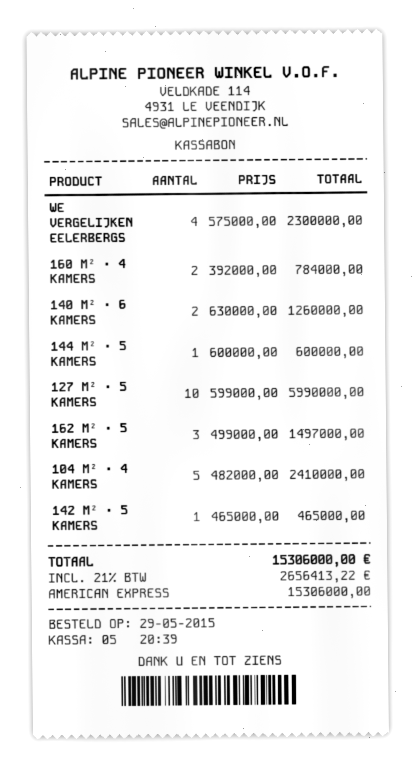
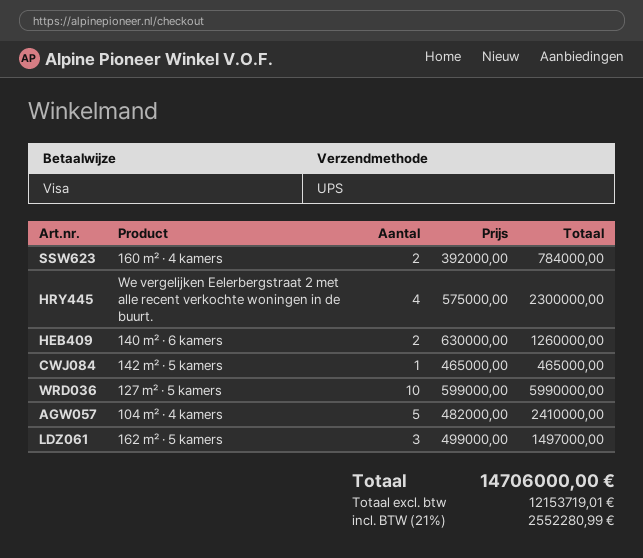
payment method: American Express -> Visa
144 M² · 5 KAMERS: 1 x 600000.00 = 600000.00 -> none
tax: 21% = 2656413.22 -> 21% = 2552280.99
total: 15306000.00 -> 14706000.00

